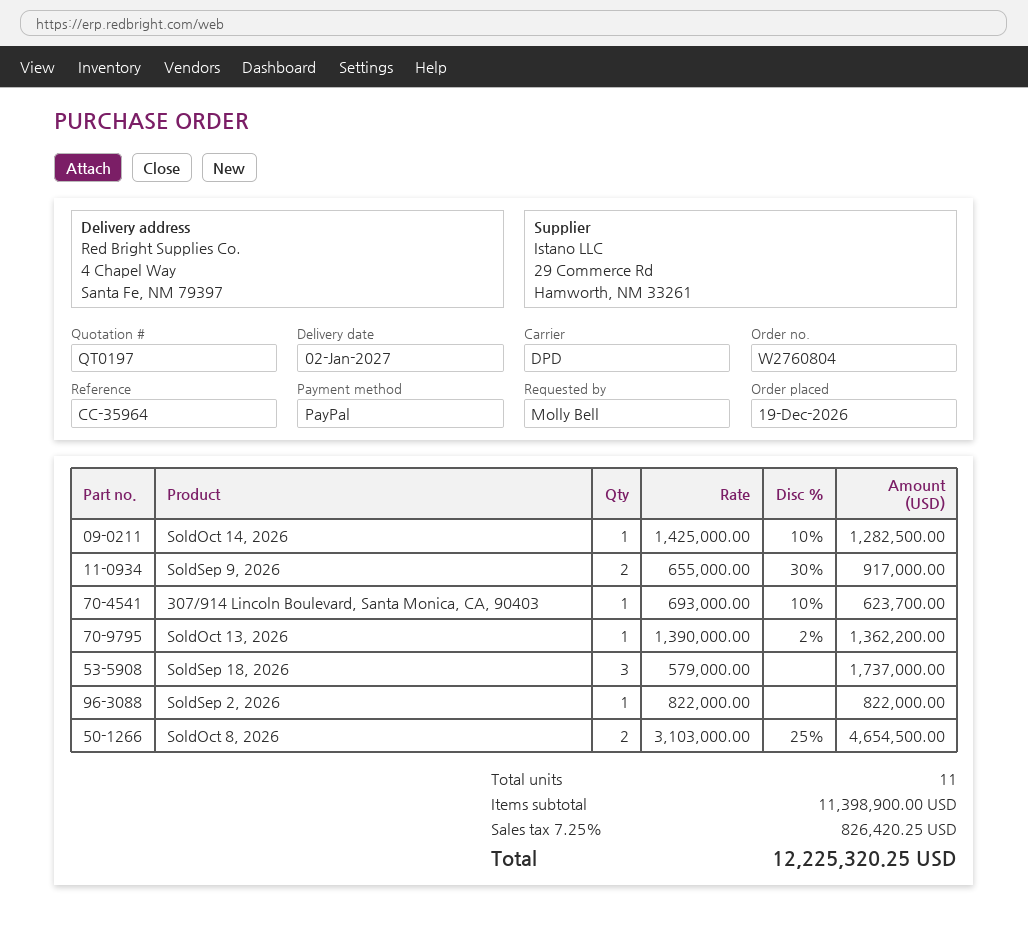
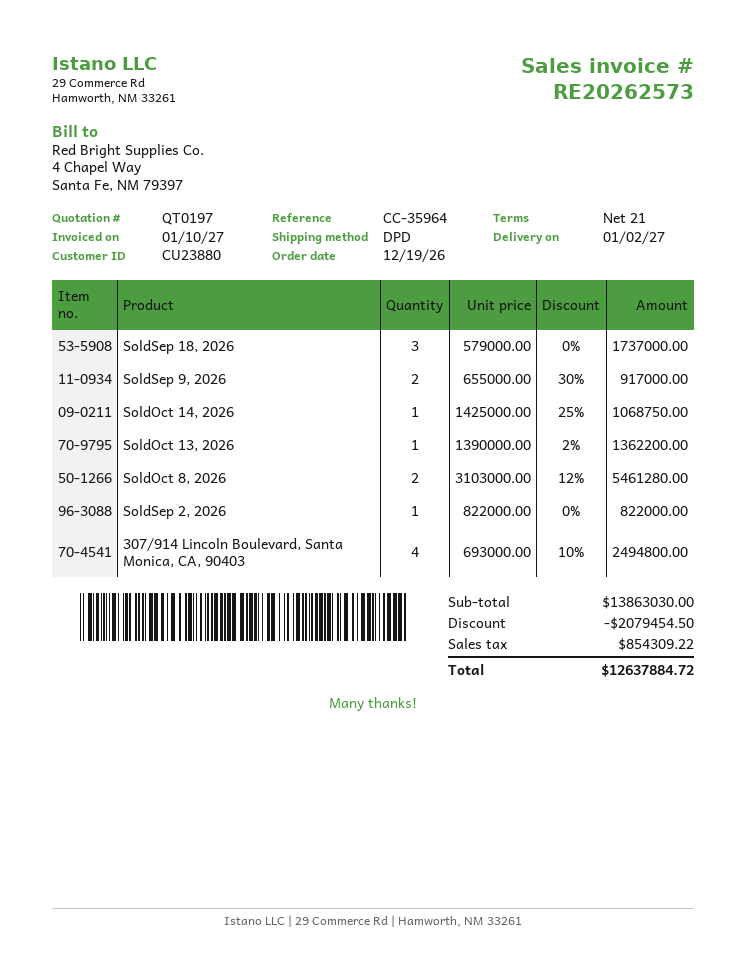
SoldOct 14, 2026: 1 x 1425000.00 - 10% = 1282500.00 -> 1 x 1425000.00 - 25% = 1068750.00
307/914 Lincoln Boulevard, Santa Monica, CA, 90403: 1 x 693000.00 - 10% = 623700.00 -> 4 x 693000.00 - 10% = 2494800.00
SoldOct 8, 2026: 2 x 3103000.00 - 25% = 4654500.00 -> 2 x 3103000.00 - 12% = 5461280.00
subtotal: 11398900.00 -> 13863030.00
discount: none -> 2079454.50
tax: 826420.25 -> 854309.22
total: 12225320.25 -> 12637884.72

